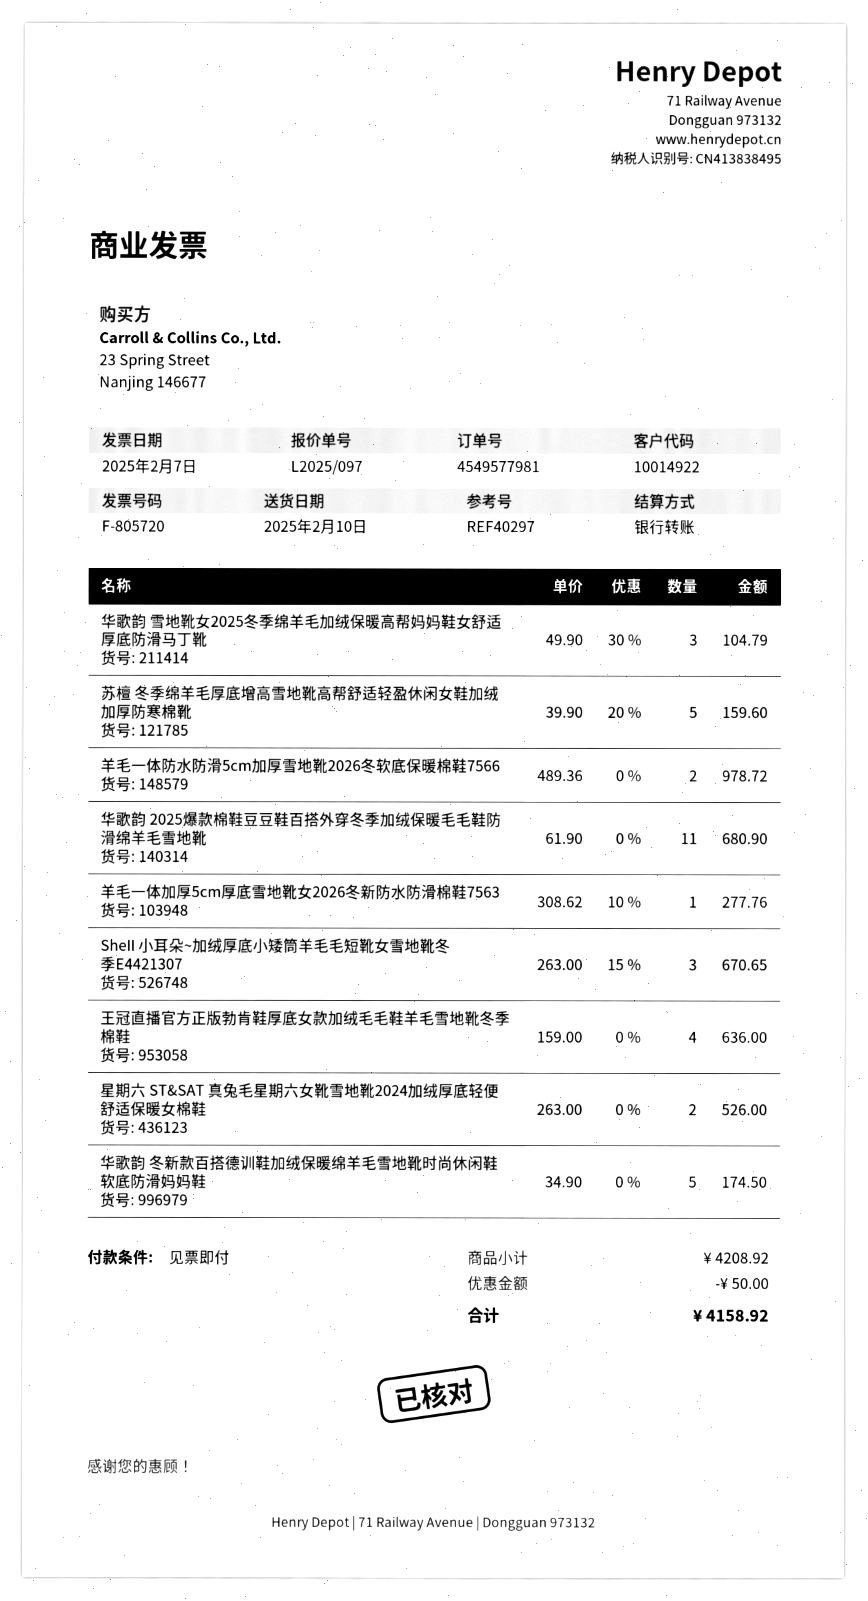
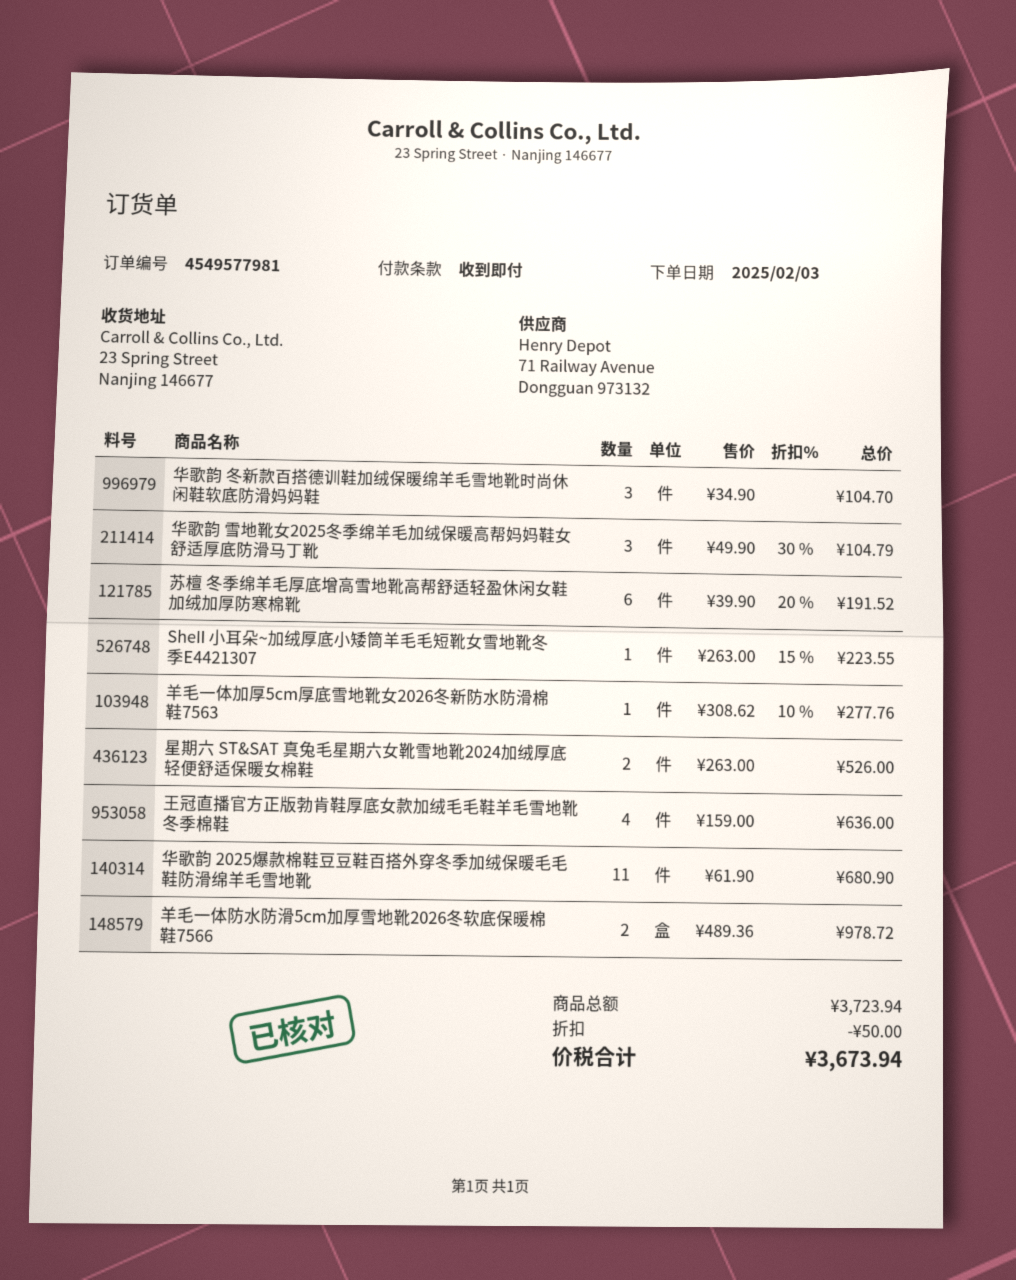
苏檀 冬季绵羊毛厚底增高雪地靴高帮舒适轻盈休闲女鞋加绒加厚防寒棉靴: 5 x 39.90 - 20% = 159.60 -> 6 x 39.90 - 20% = 191.52
SheII 小耳朵~加绒厚底小矮筒羊毛毛短靴女雪地靴冬季E4421307: 3 x 263.00 - 15% = 670.65 -> 1 x 263.00 - 15% = 223.55
华歌韵 冬新款百搭德训鞋加绒保暖绵羊毛雪地靴时尚休闲鞋软底防滑妈妈鞋: 5 x 34.90 = 174.50 -> 3 x 34.90 = 104.70
subtotal: 4208.92 -> 3723.94
total: 4158.92 -> 3673.94

